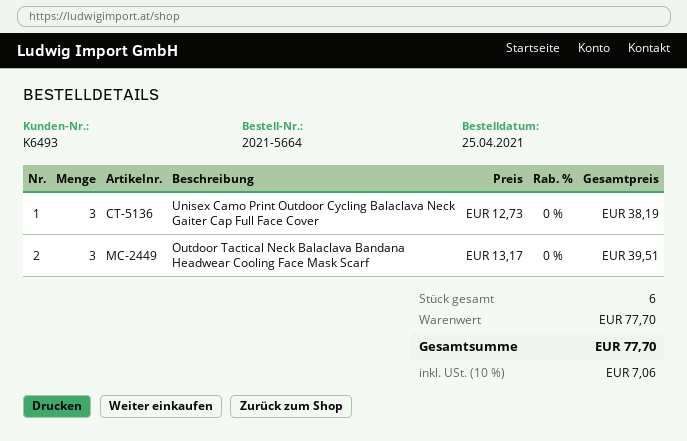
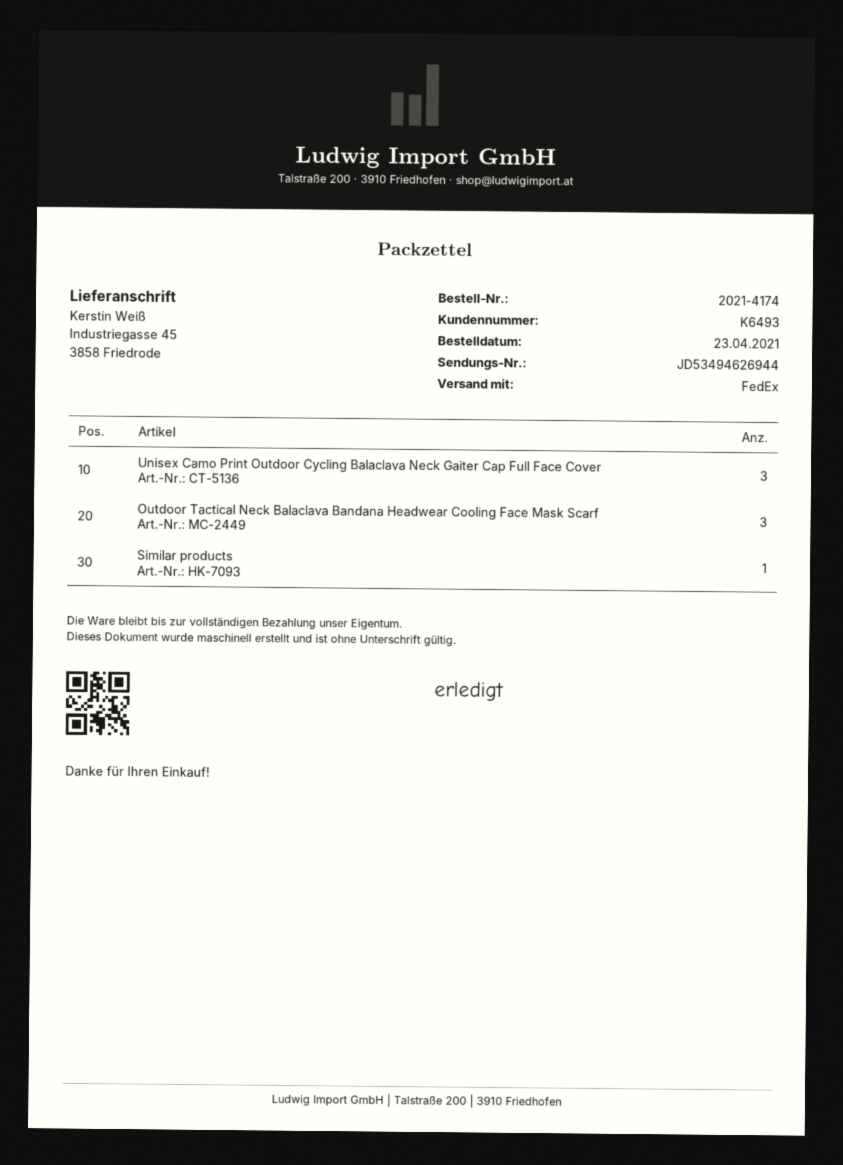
order number: 2021-5664 -> 2021-4174
order date: 2021-04-25 -> 2021-04-23
Similar products: none -> 1

